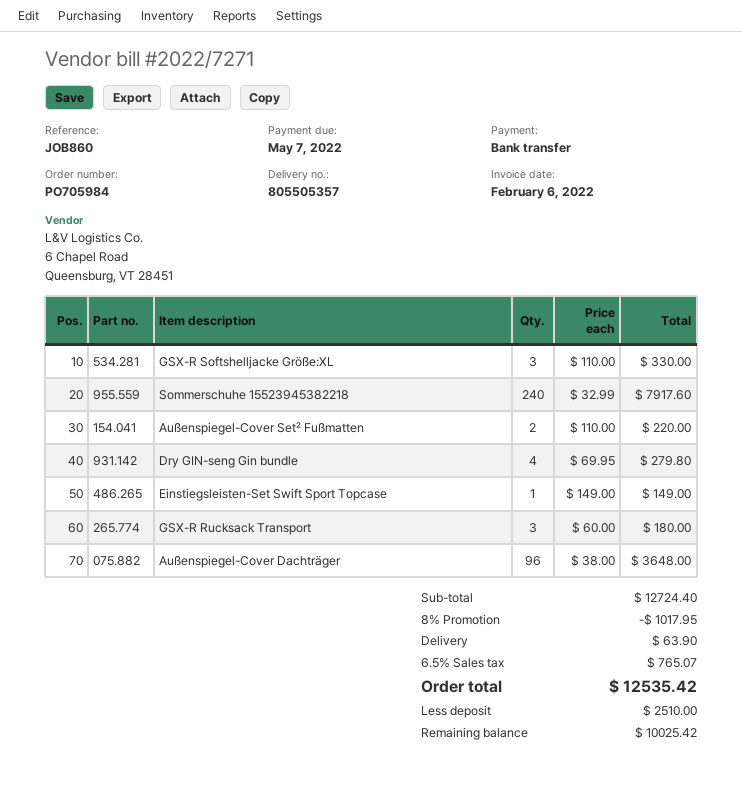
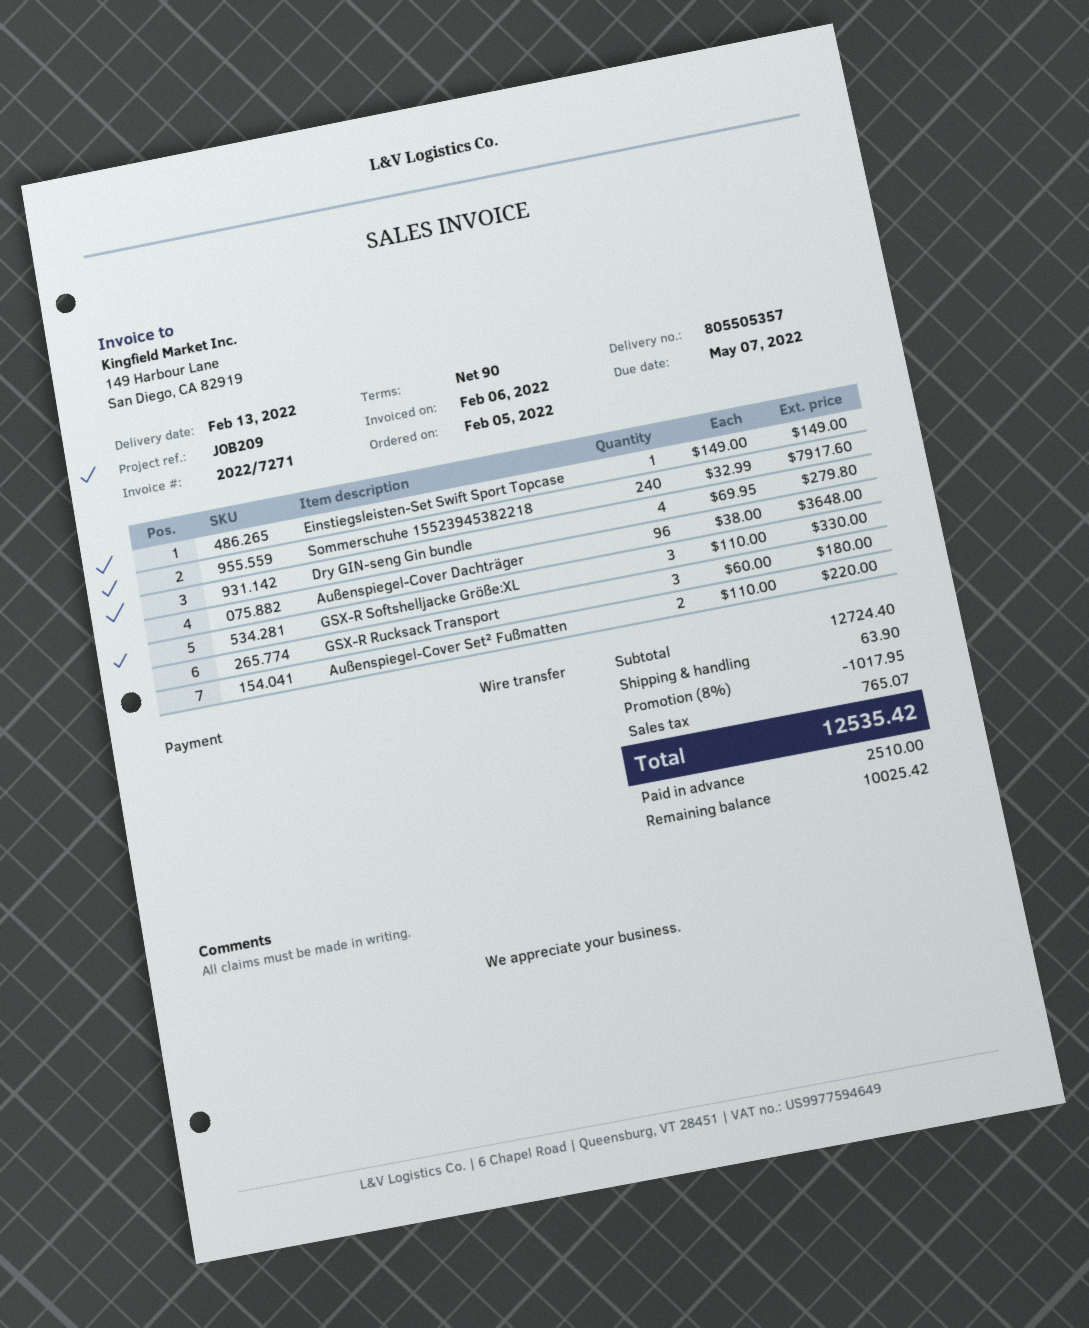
reference: JOB860 -> JOB209

